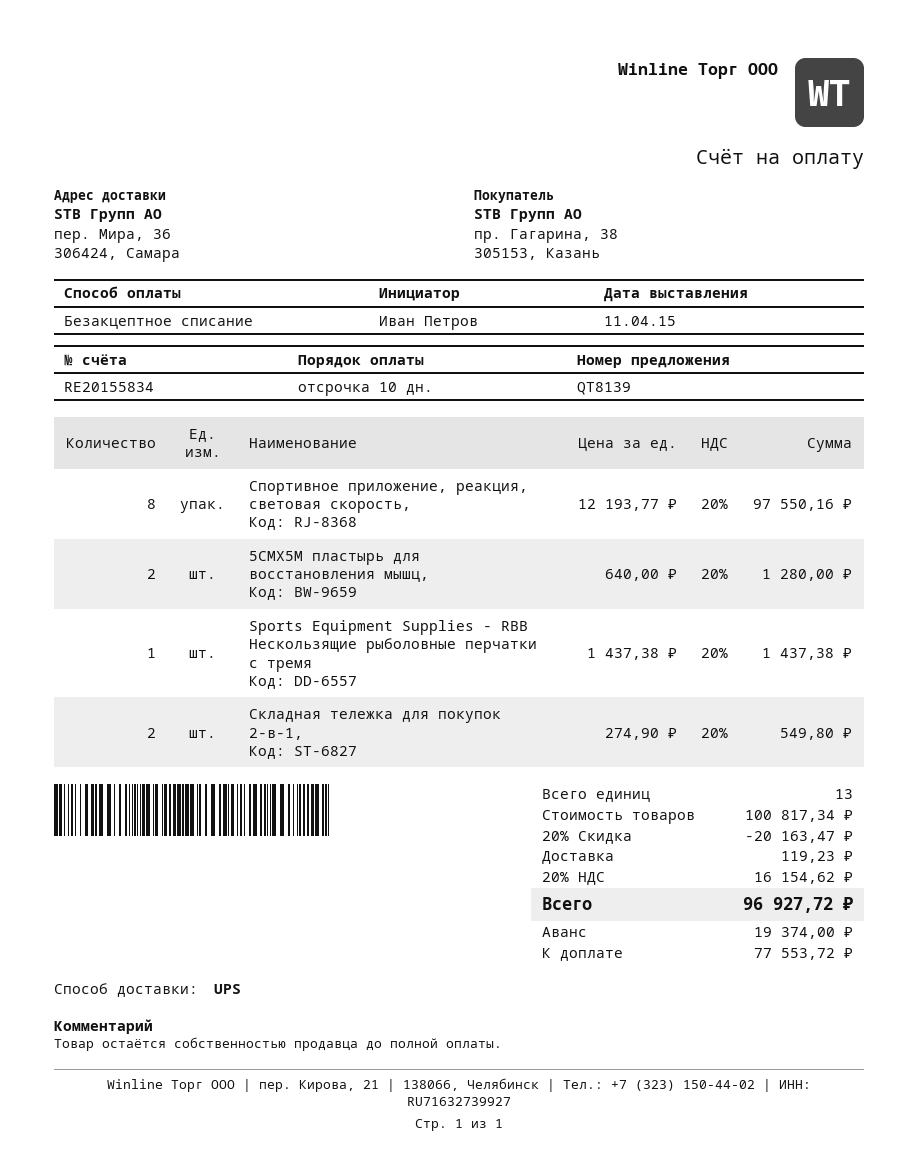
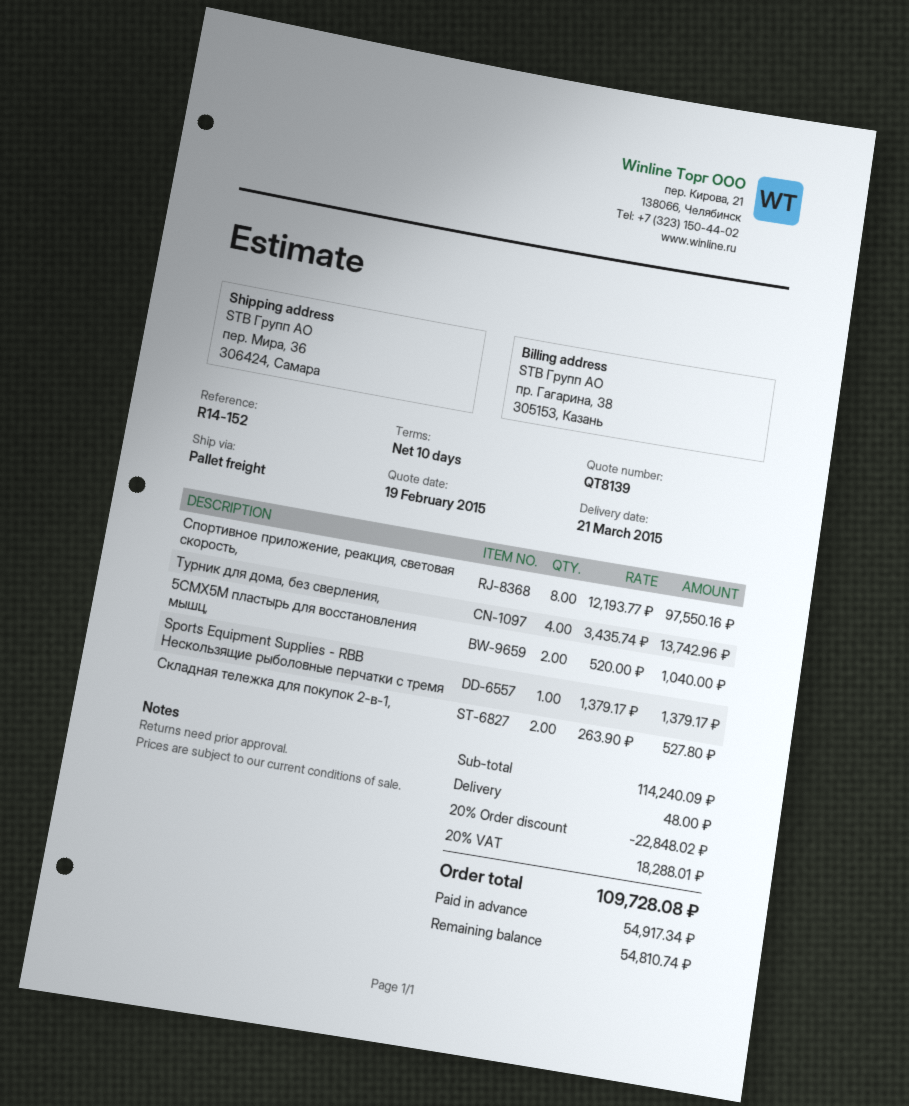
shipping method: UPS -> pallet freight
5CMX5M пластырь для восстановления мышц,: 2 x 640.00 = 1280.00 -> 2 x 520.00 = 1040.00
Sports Equipment Supplies - RBB Нескользящие рыболовные перчатки с тремя: 1 x 1437.38 = 1437.38 -> 1 x 1379.17 = 1379.17
Складная тележка для покупок 2-в-1,: 2 x 274.90 = 549.80 -> 2 x 263.90 = 527.80
Турник для дома, без сверления,: none -> 4 x 3435.74 = 13742.96
subtotal: 100817.34 -> 114240.09
discount: 20% = 20163.47 -> 20% = 22848.02
shipping: 119.23 -> 48.00
tax: 20% = 16154.62 -> 20% = 18288.01
total: 96927.72 -> 109728.08
deposit: 19374.00 -> 54917.34
balance: 77553.72 -> 54810.74

